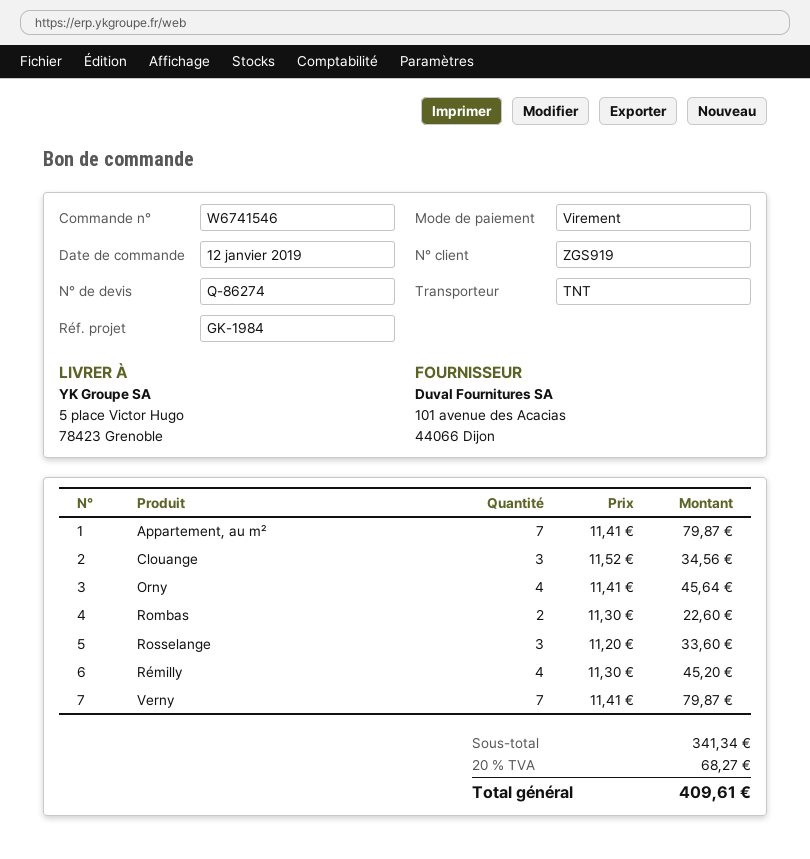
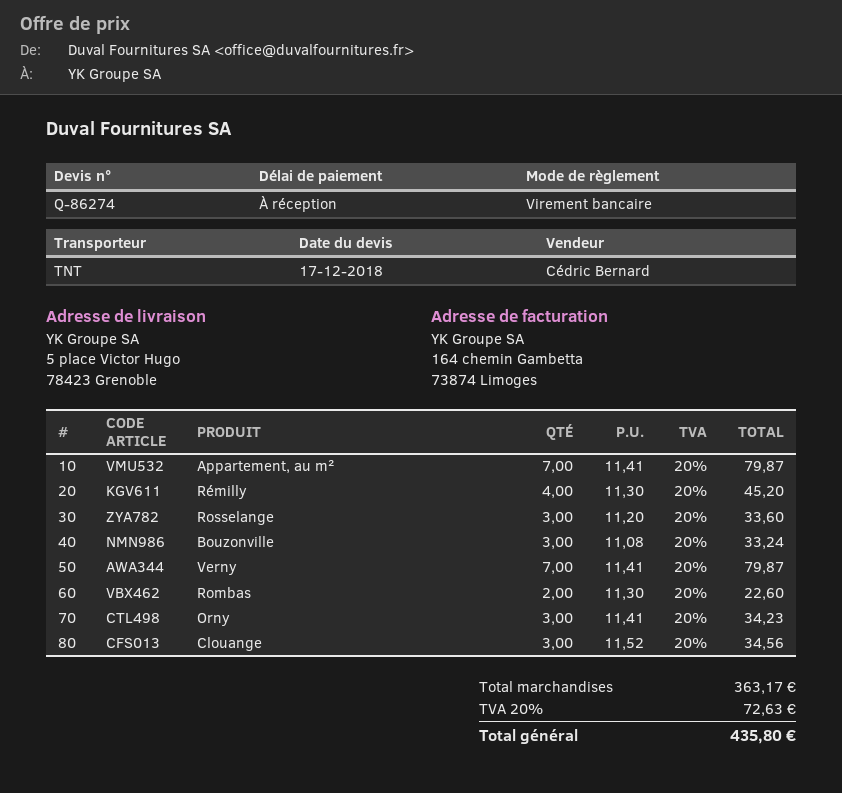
Orny: 4 x 11.41 = 45.64 -> 3 x 11.41 = 34.23
Bouzonville: none -> 3 x 11.08 = 33.24
subtotal: 341.34 -> 363.17
tax: 20% = 68.27 -> 20% = 72.63
total: 409.61 -> 435.80

